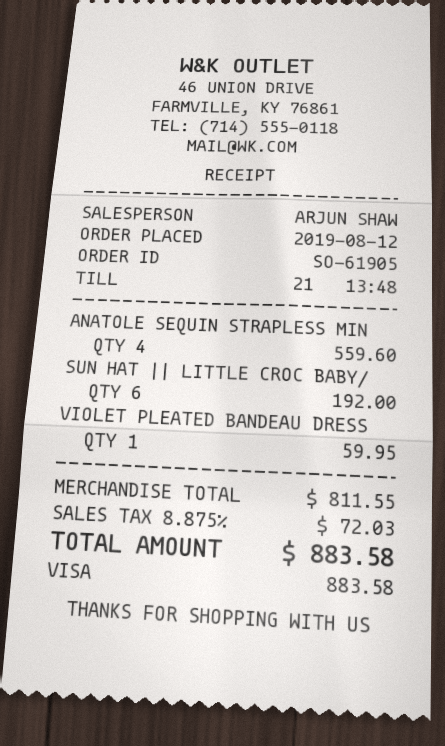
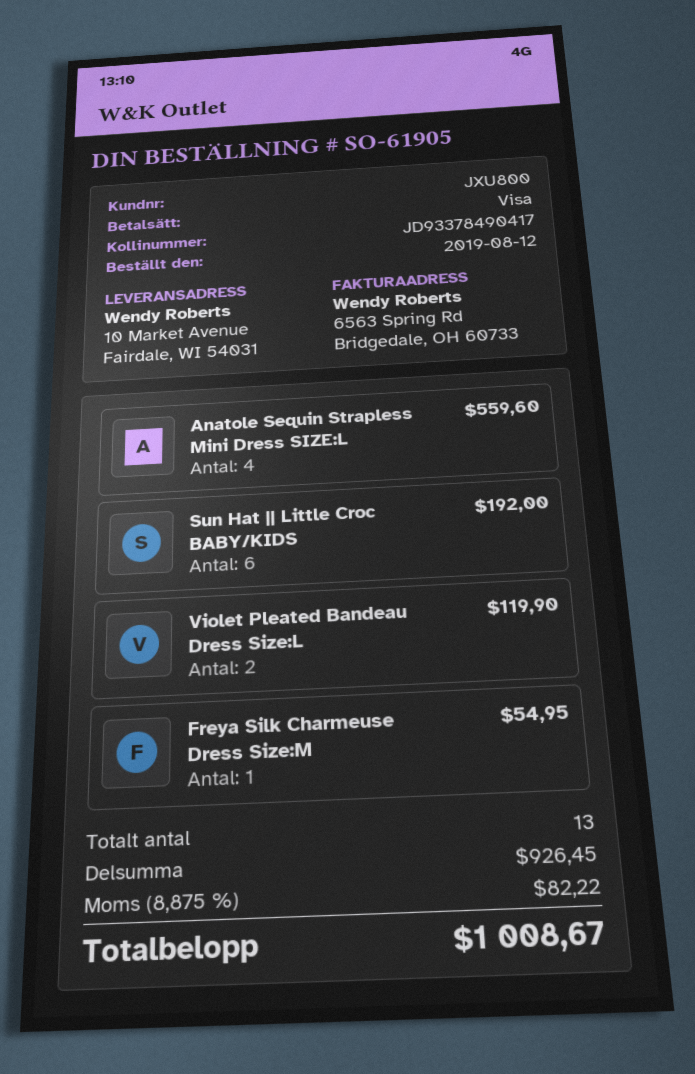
VIOLET PLEATED BANDEAU DRESS: 1 for 59.95 -> 2 for 119.90
Freya Silk Charmeuse Dress Size:M: none -> 1 for 54.95
subtotal: 811.55 -> 926.45
tax: 8.875% = 72.03 -> 8.875% = 82.22
total: 883.58 -> 1008.67

